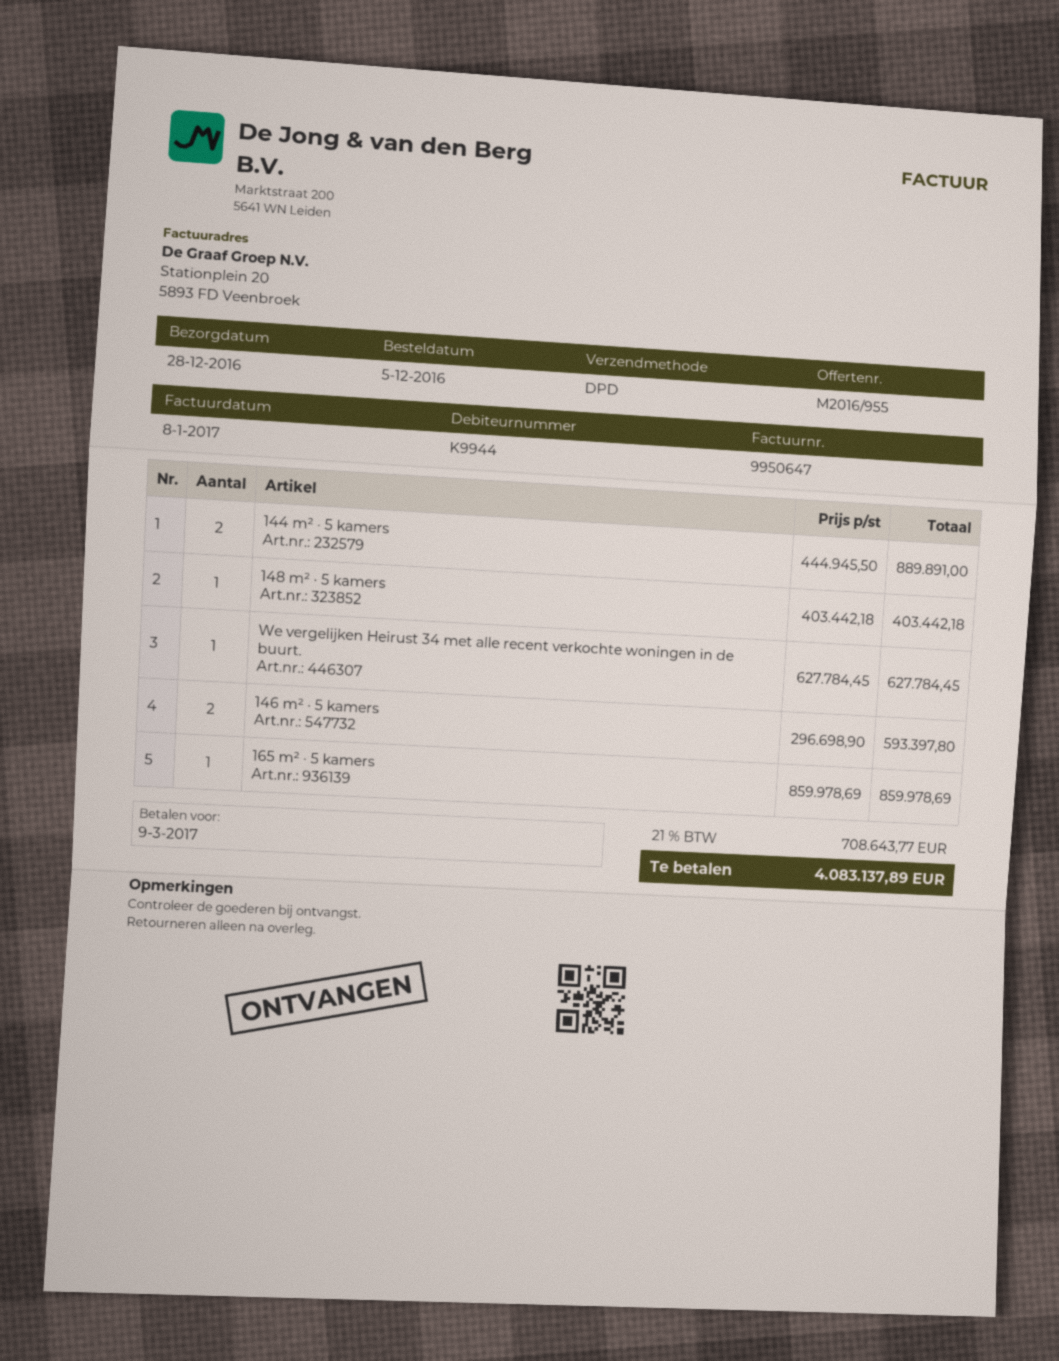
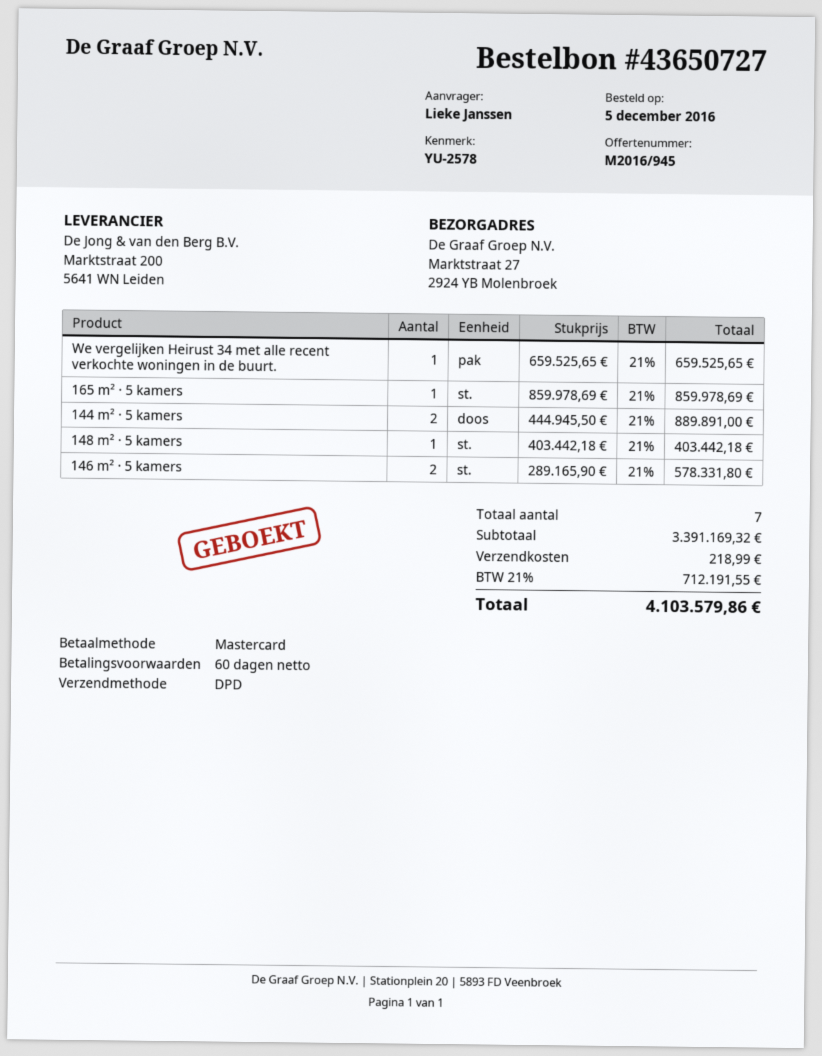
quote number: M2016/955 -> M2016/945
We vergelijken Heirust 34 met alle recent verkochte woningen in de buurt.: 1 x 627784.45 = 627784.45 -> 1 x 659525.65 = 659525.65
146 m² · 5 kamers: 2 x 296698.90 = 593397.80 -> 2 x 289165.90 = 578331.80
shipping: none -> 218.99
tax: 21% = 708643.77 -> 21% = 712191.55
total: 4083137.89 -> 4103579.86

